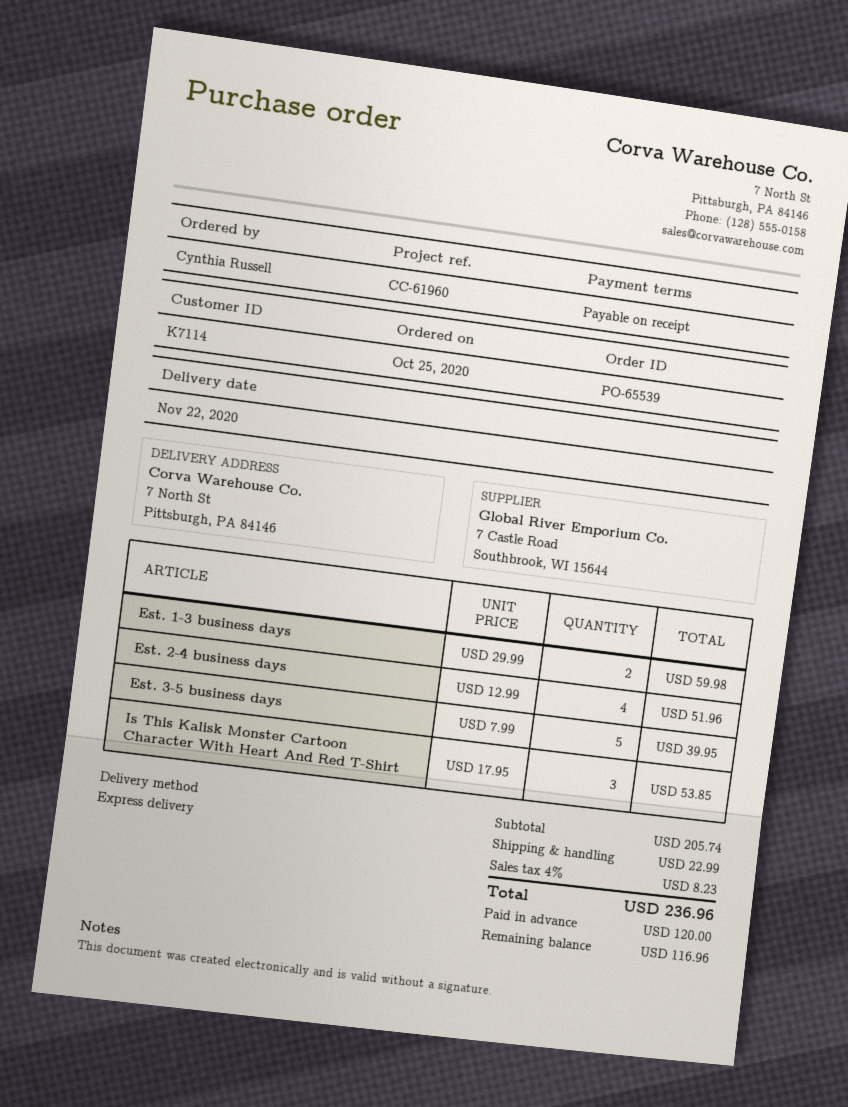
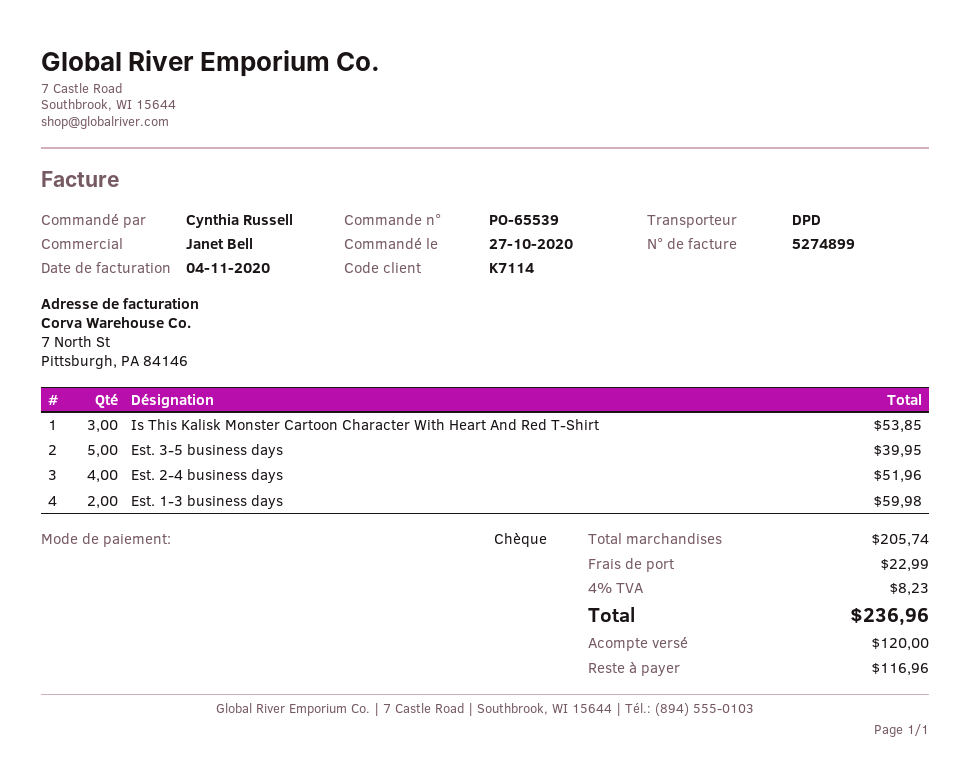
order date: 2020-10-25 -> 2020-10-27
shipping method: express -> DPD

